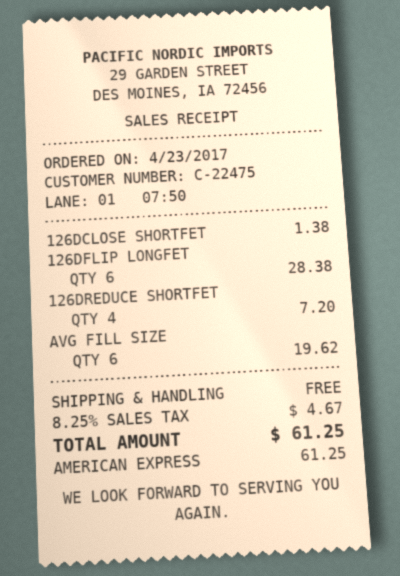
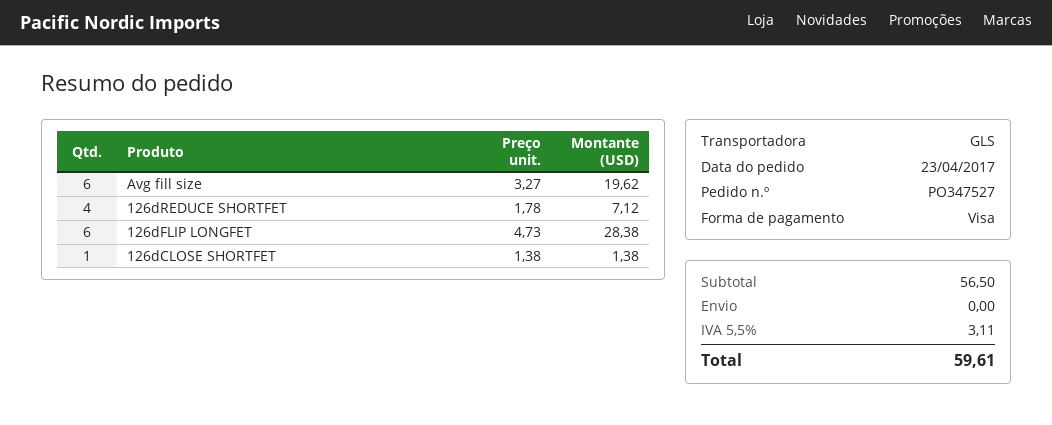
payment method: American Express -> Visa
126DREDUCE SHORTFET: 4 for 7.20 -> 4 for 7.12
tax: 8.25% = 4.67 -> 5.5% = 3.11
total: 61.25 -> 59.61

